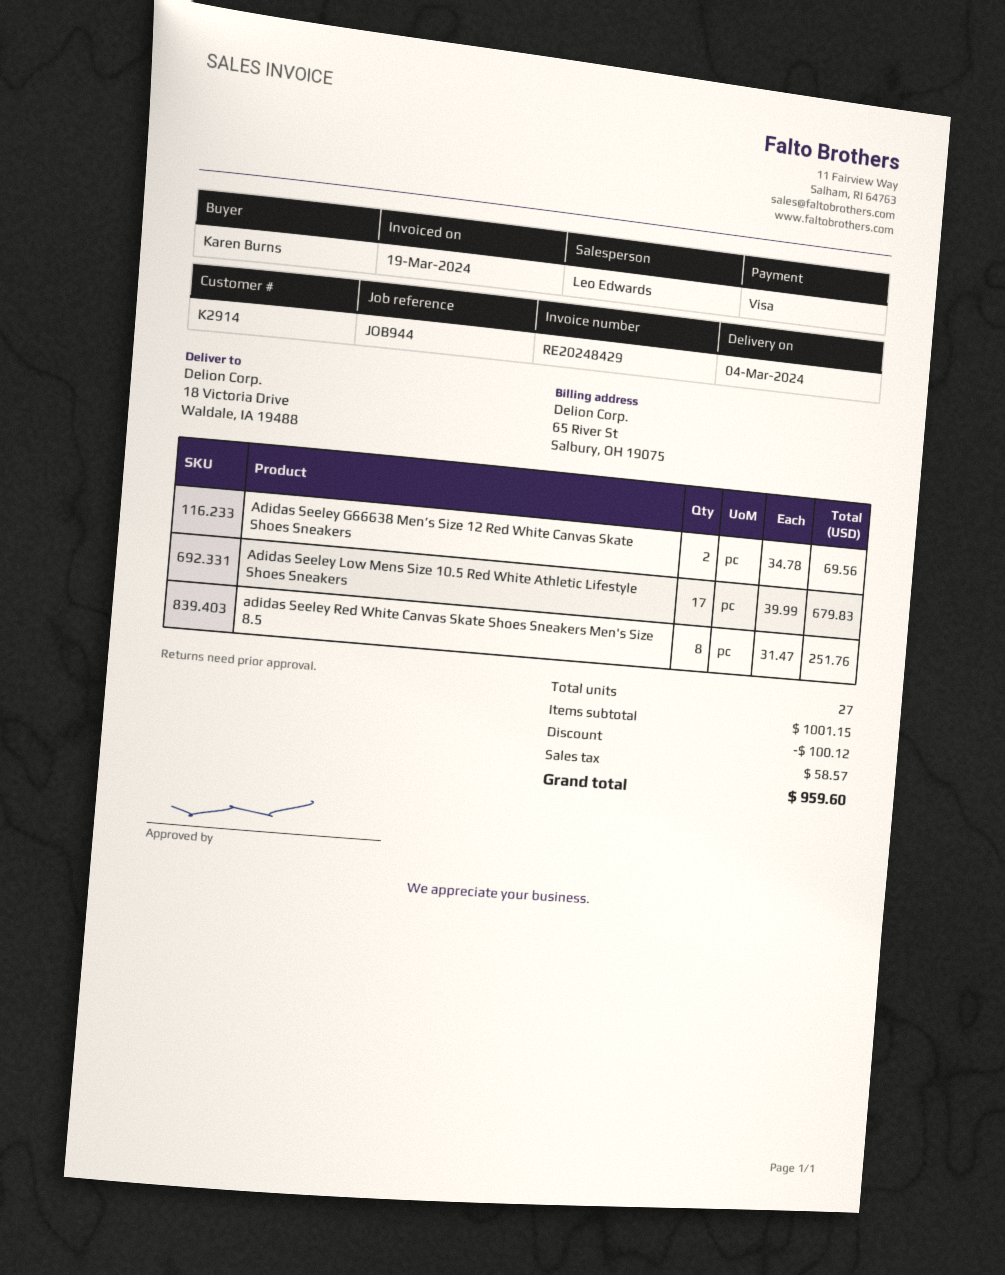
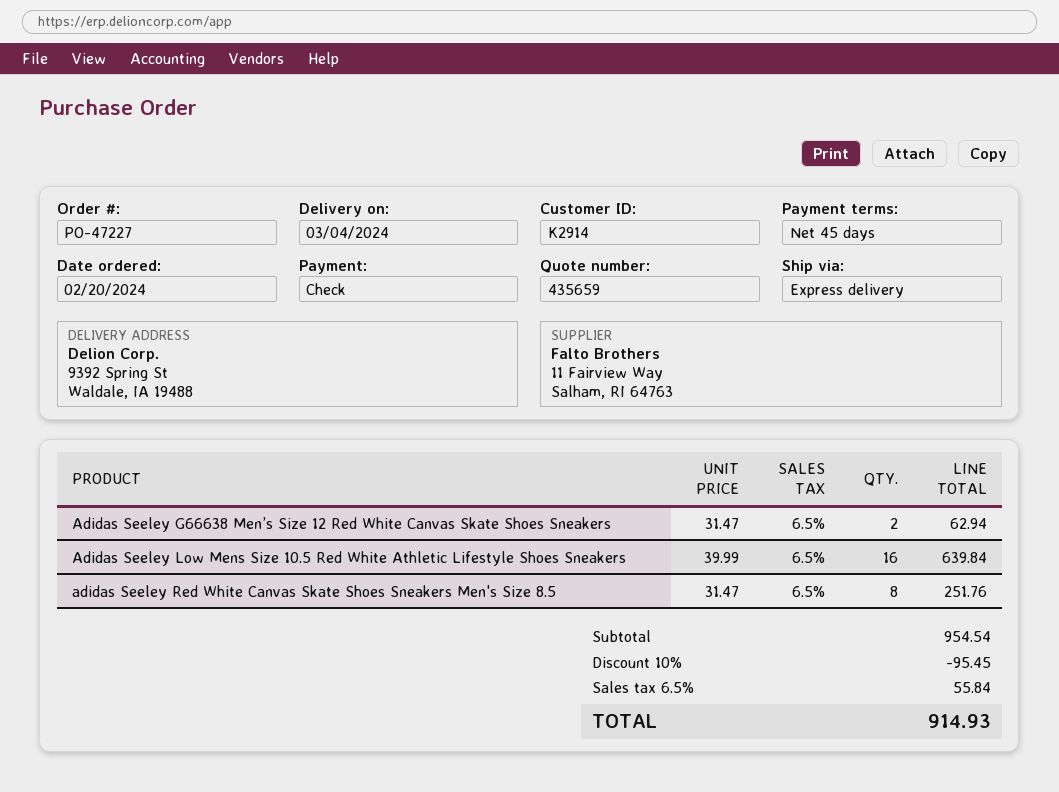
payment method: Visa -> cheque
ship to: 18 Victoria Drive, Waldale, IA 19488 -> 9392 Spring St, Waldale, IA 19488
Adidas Seeley G66638 Men’s Size 12 Red White Canvas Skate Shoes Sneakers: 2 x 34.78 = 69.56 -> 2 x 31.47 = 62.94
Adidas Seeley Low Mens Size 10.5 Red White Athletic Lifestyle Shoes Sneakers: 17 x 39.99 = 679.83 -> 16 x 39.99 = 639.84
subtotal: 1001.15 -> 954.54
discount: 100.12 -> 95.45
tax: 58.57 -> 55.84
total: 959.60 -> 914.93

